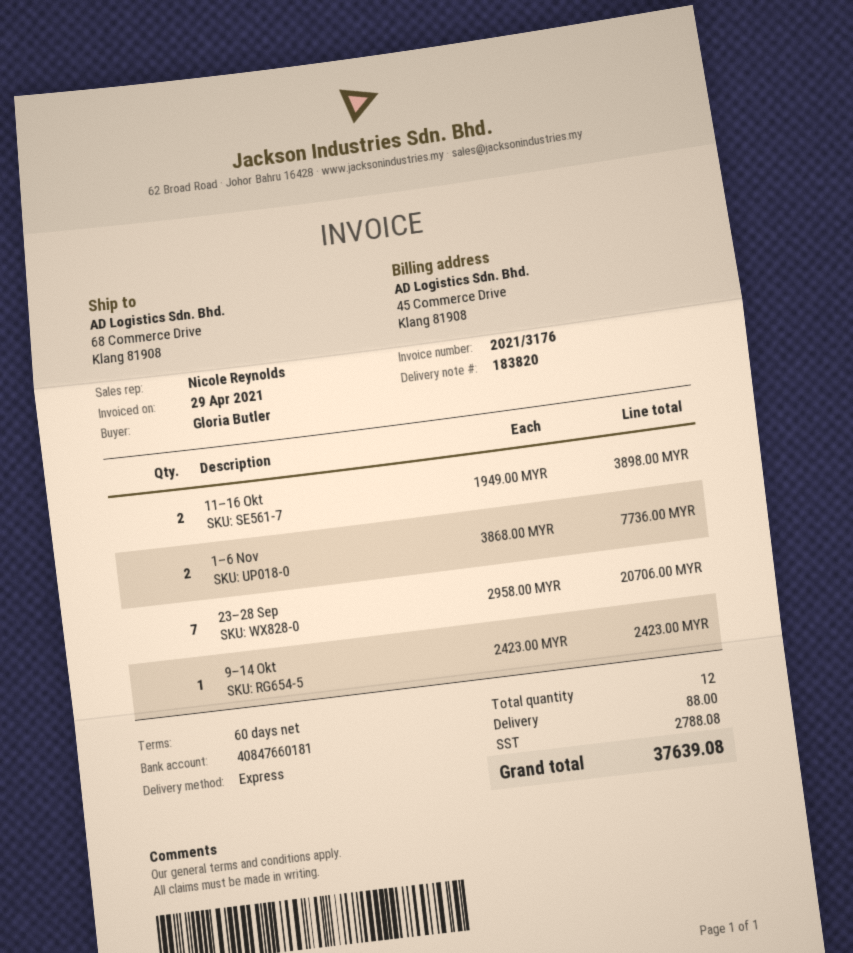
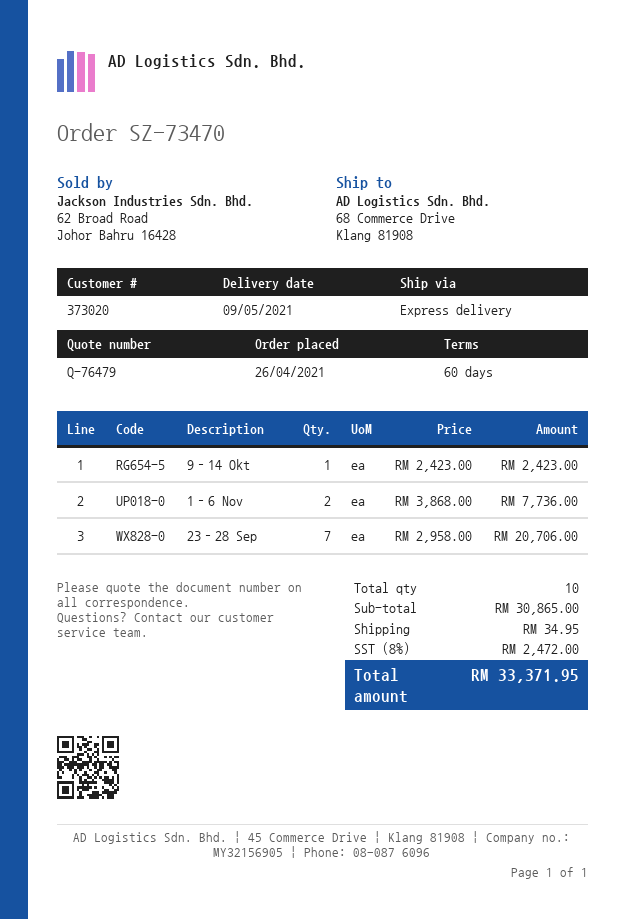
11–16 Okt: 2 x 1949.00 = 3898.00 -> none
total quantity: 12 -> 10
shipping: 88.00 -> 34.95
tax: 2788.08 -> 2472.00
total: 37639.08 -> 33371.95

